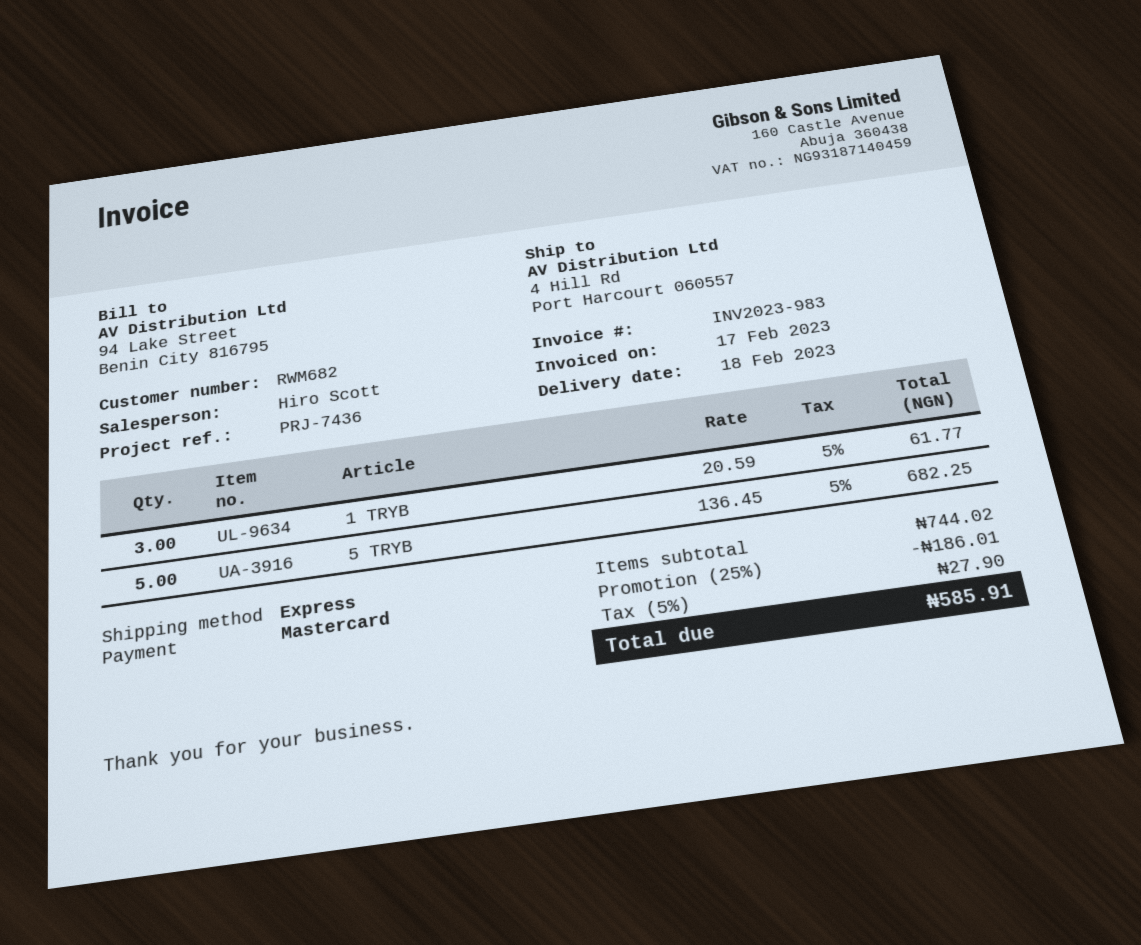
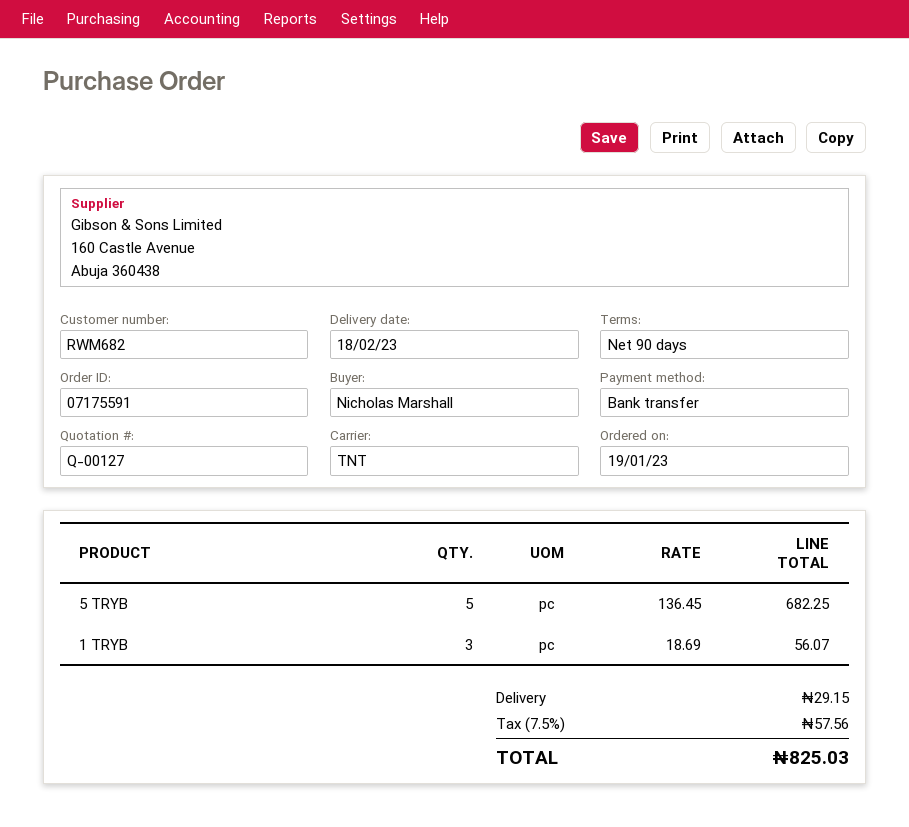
payment method: Mastercard -> bank transfer
shipping method: express -> TNT
1 TRYB: 3 x 20.59 = 61.77 -> 3 x 18.69 = 56.07
discount: 25% = 186.01 -> none
shipping: none -> 29.15
tax: 5% = 27.90 -> 7.5% = 57.56
total: 585.91 -> 825.03

